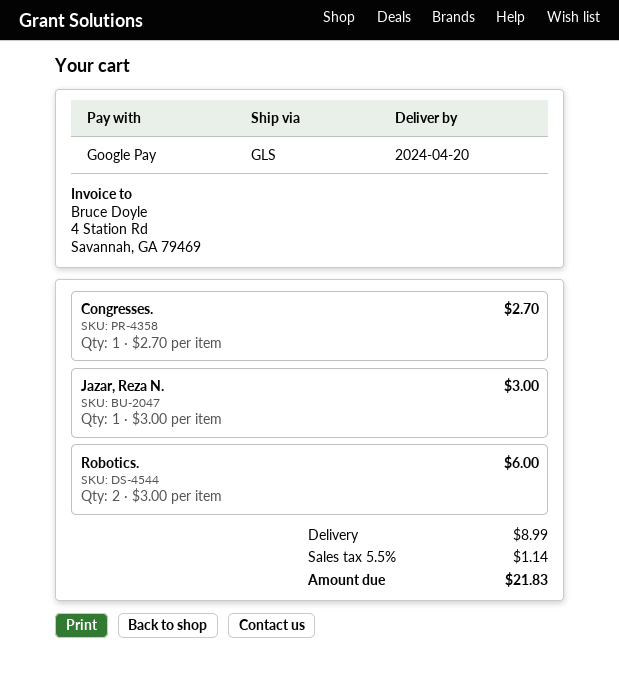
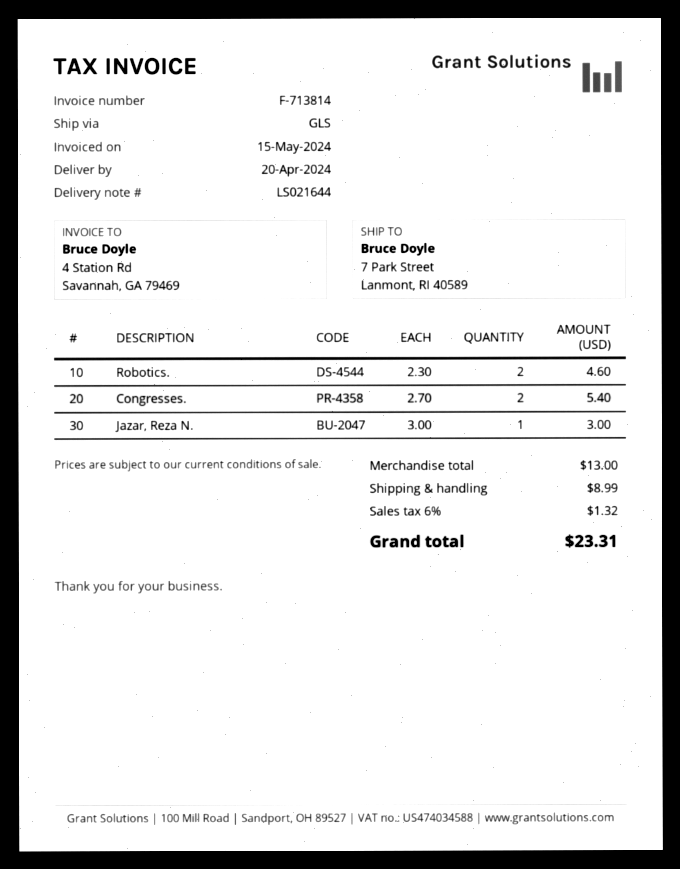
Congresses.: 1 x 2.70 = 2.70 -> 2 x 2.70 = 5.40
Robotics.: 2 x 3.00 = 6.00 -> 2 x 2.30 = 4.60
tax: 5.5% = 1.14 -> 6% = 1.32
total: 21.83 -> 23.31

